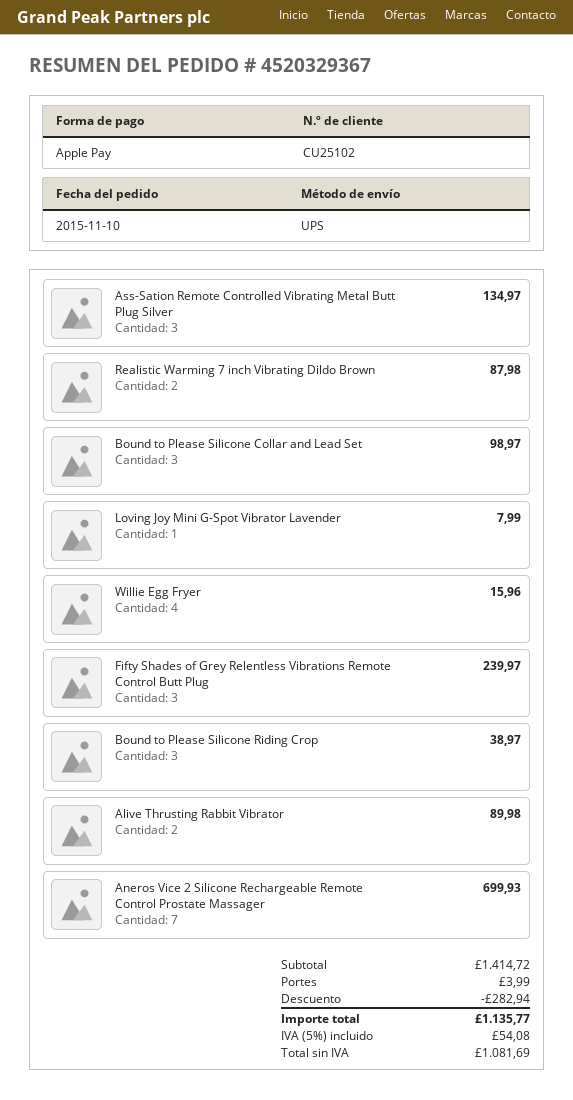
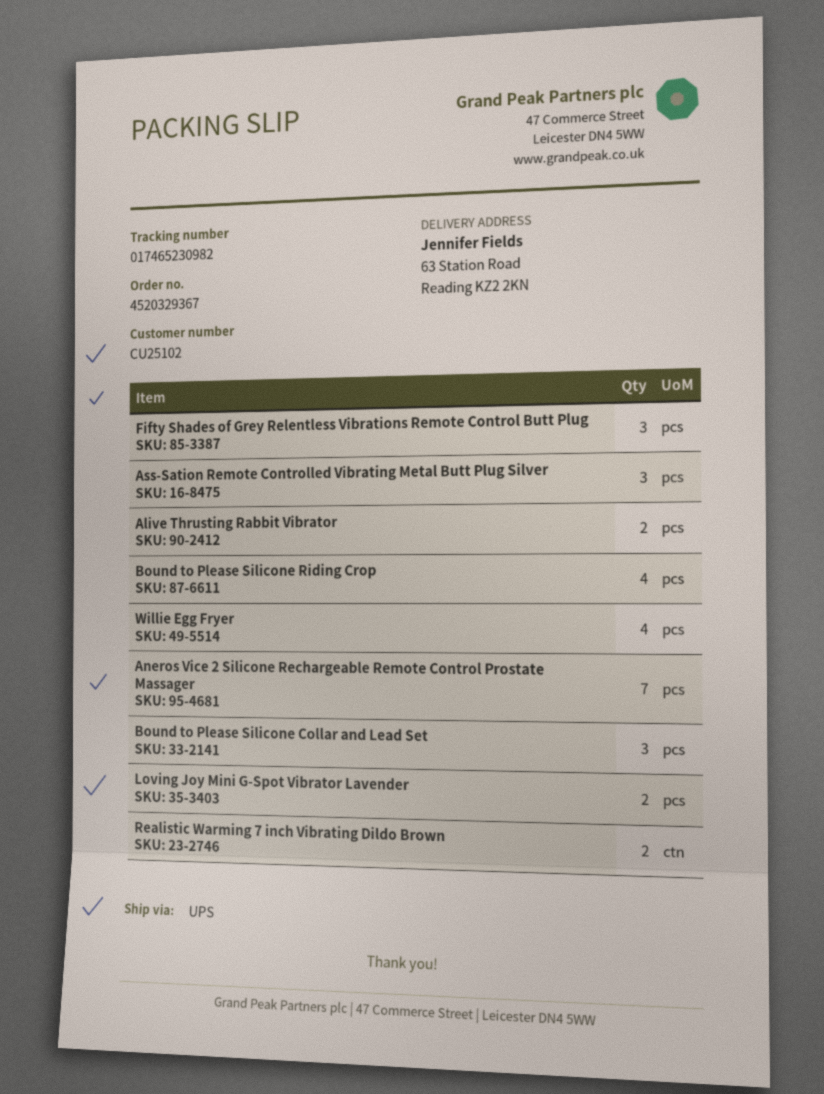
Loving Joy Mini G-Spot Vibrator Lavender: 1 -> 2
Bound to Please Silicone Riding Crop: 3 -> 4

